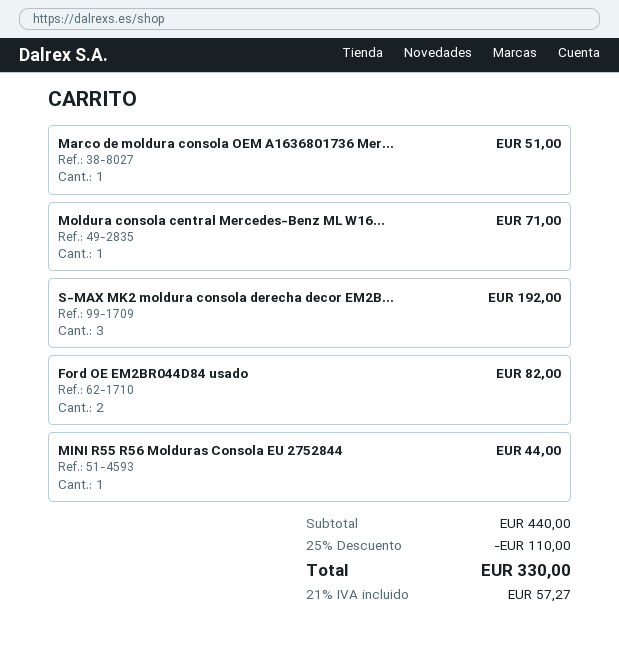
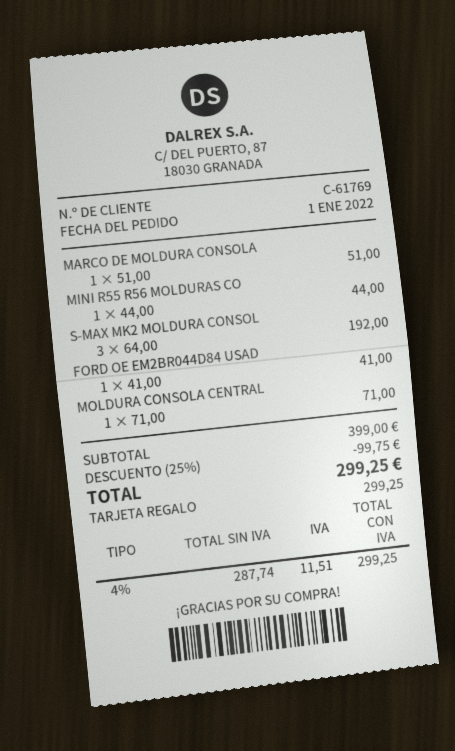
Ford OE EM2BR044D84 usado: 2 for 82.00 -> 1 for 41.00
subtotal: 440.00 -> 399.00
discount: 25% = 110.00 -> 25% = 99.75
tax: 21% = 57.27 -> 4% = 11.51
total: 330.00 -> 299.25

